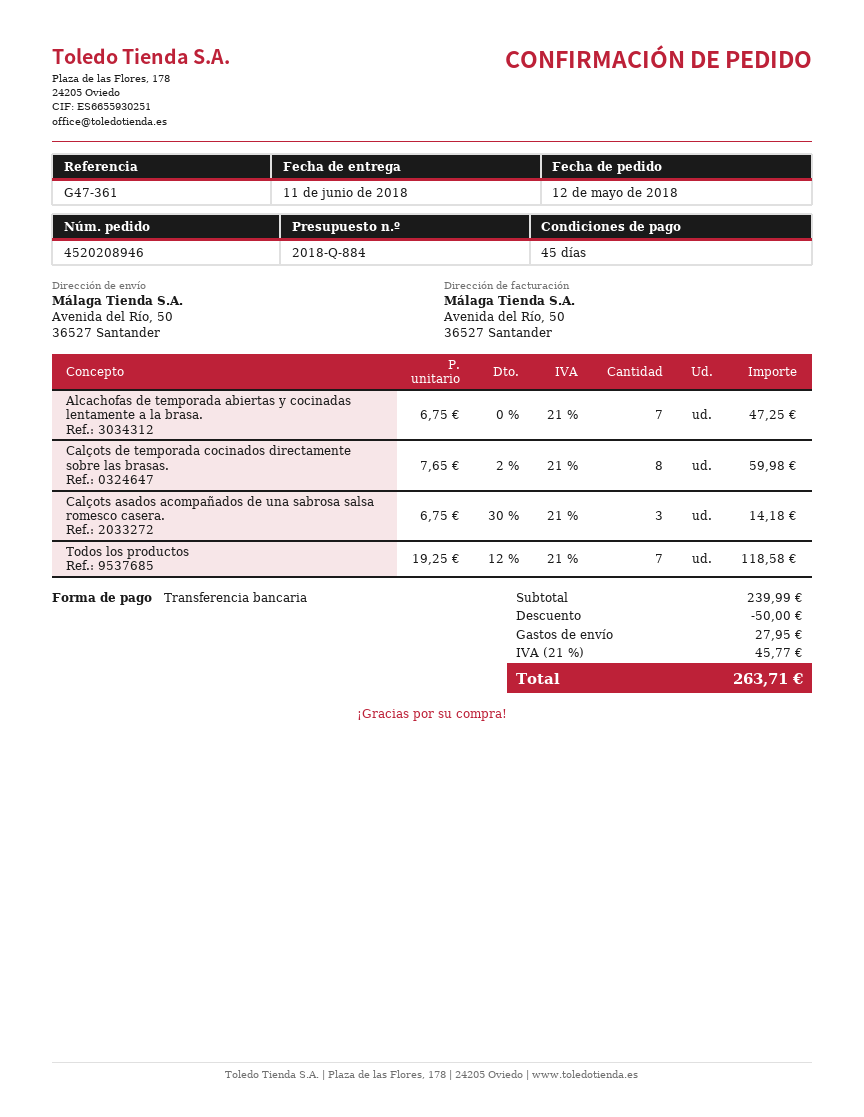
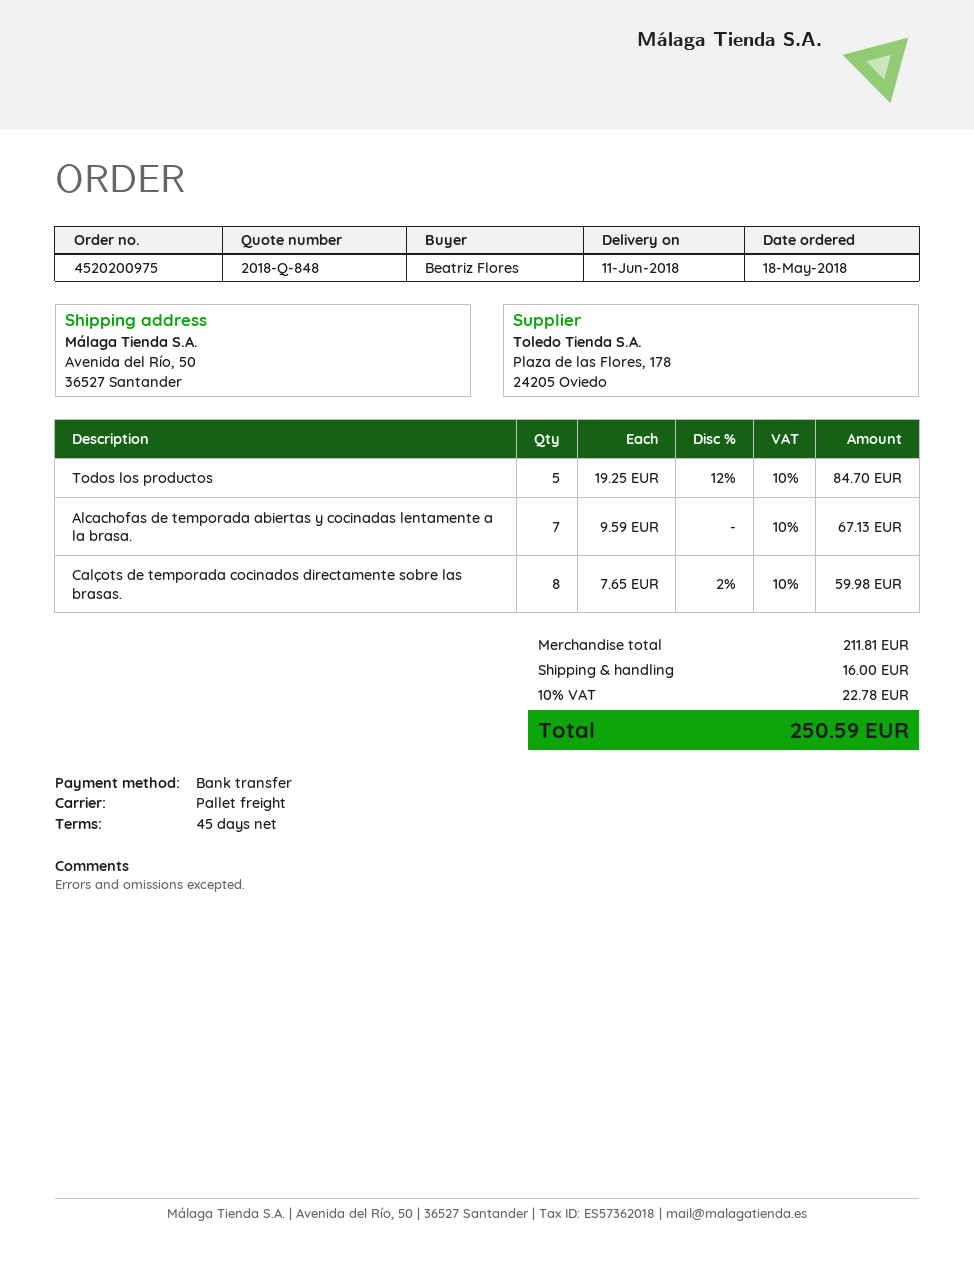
quote number: 2018-Q-884 -> 2018-Q-848
order number: 4520208946 -> 4520200975
order date: 2018-05-12 -> 2018-05-18
Alcachofas de temporada abiertas y cocinadas lentamente a la brasa.: 7 x 6.75 = 47.25 -> 7 x 9.59 = 67.13
Calçots asados acompañados de una sabrosa salsa romesco casera.: 3 x 6.75 - 30% = 14.18 -> none
Todos los productos: 7 x 19.25 - 12% = 118.58 -> 5 x 19.25 - 12% = 84.70
subtotal: 239.99 -> 211.81
discount: 50.00 -> none
shipping: 27.95 -> 16.00
tax: 21% = 45.77 -> 10% = 22.78
total: 263.71 -> 250.59

